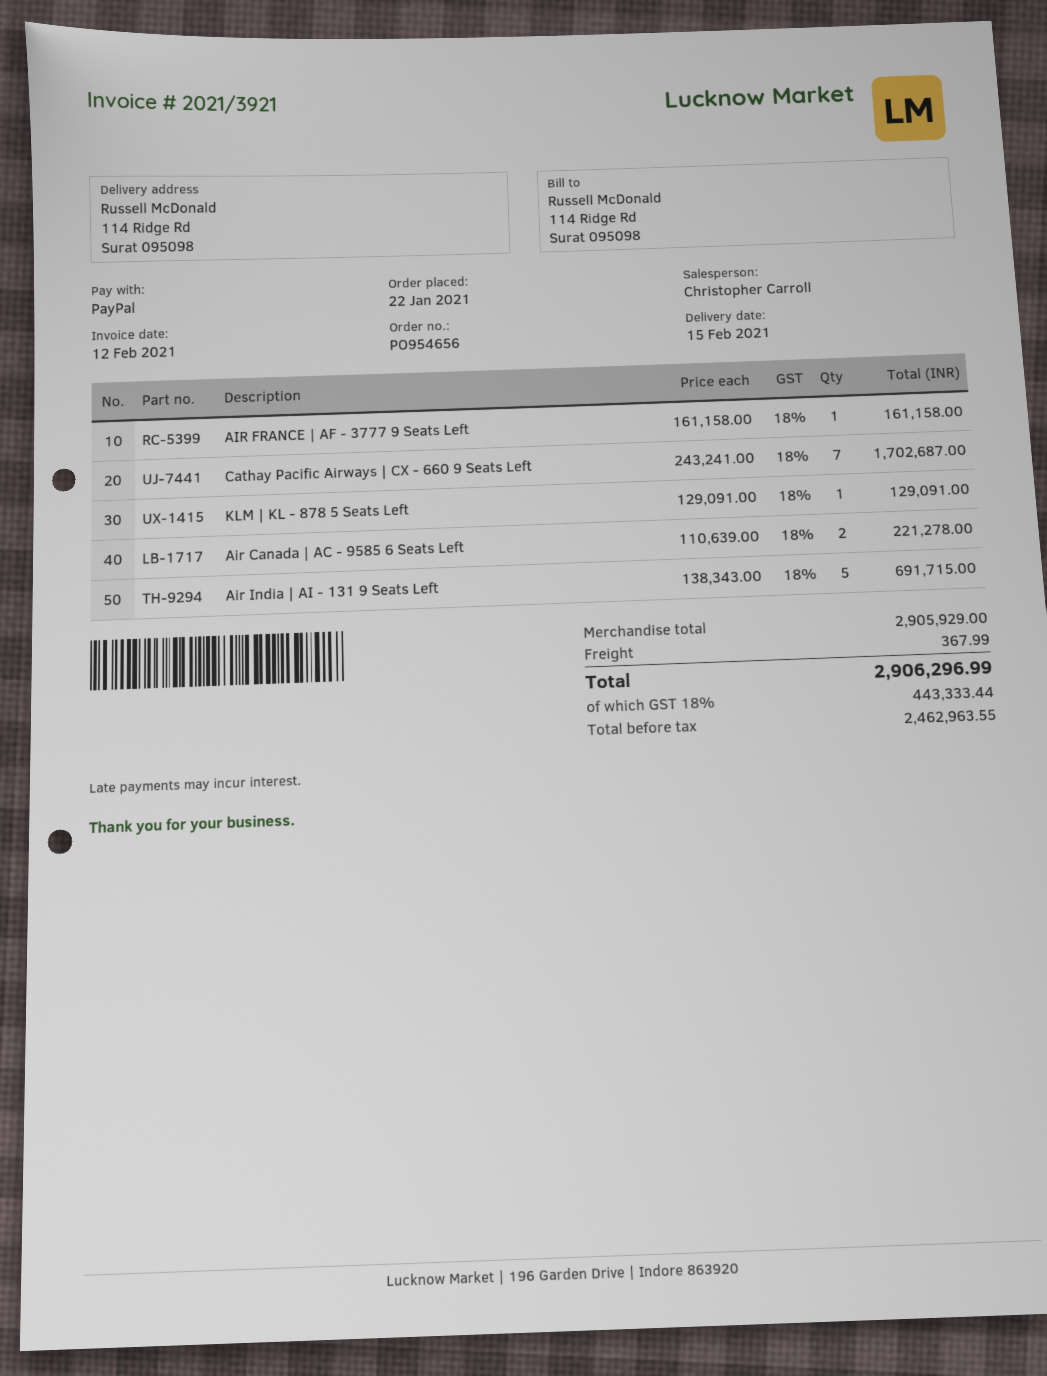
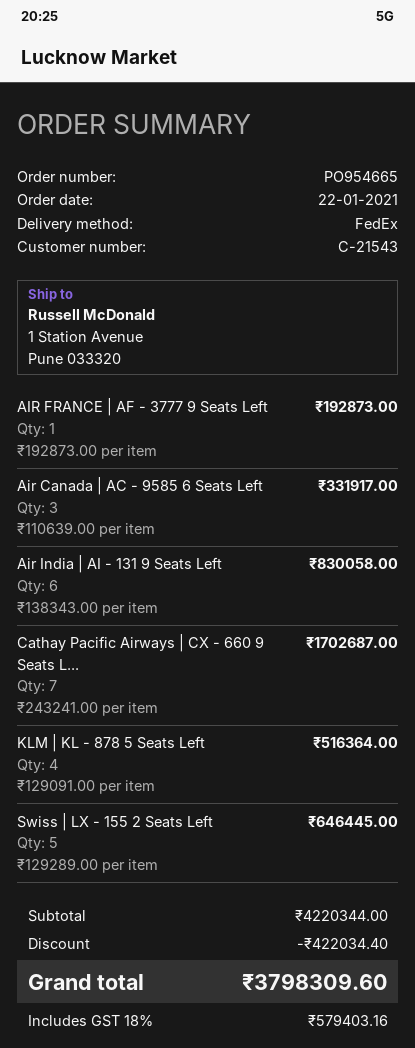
order number: PO954656 -> PO954665
ship to: 114 Ridge Rd, Surat 095098 -> 1 Station Avenue, Pune 033320
AIR FRANCE | AF - 3777 9 Seats Left: 1 x 161158.00 = 161158.00 -> 1 x 192873.00 = 192873.00
KLM | KL - 878 5 Seats Left: 1 x 129091.00 = 129091.00 -> 4 x 129091.00 = 516364.00
Air Canada | AC - 9585 6 Seats Left: 2 x 110639.00 = 221278.00 -> 3 x 110639.00 = 331917.00
Air India | AI - 131 9 Seats Left: 5 x 138343.00 = 691715.00 -> 6 x 138343.00 = 830058.00
Swiss | LX - 155 2 Seats Left: none -> 5 x 129289.00 = 646445.00
subtotal: 2905929.00 -> 4220344.00
discount: none -> 422034.40
shipping: 367.99 -> none
tax: 18% = 443333.44 -> 18% = 579403.16
total: 2906296.99 -> 3798309.60

